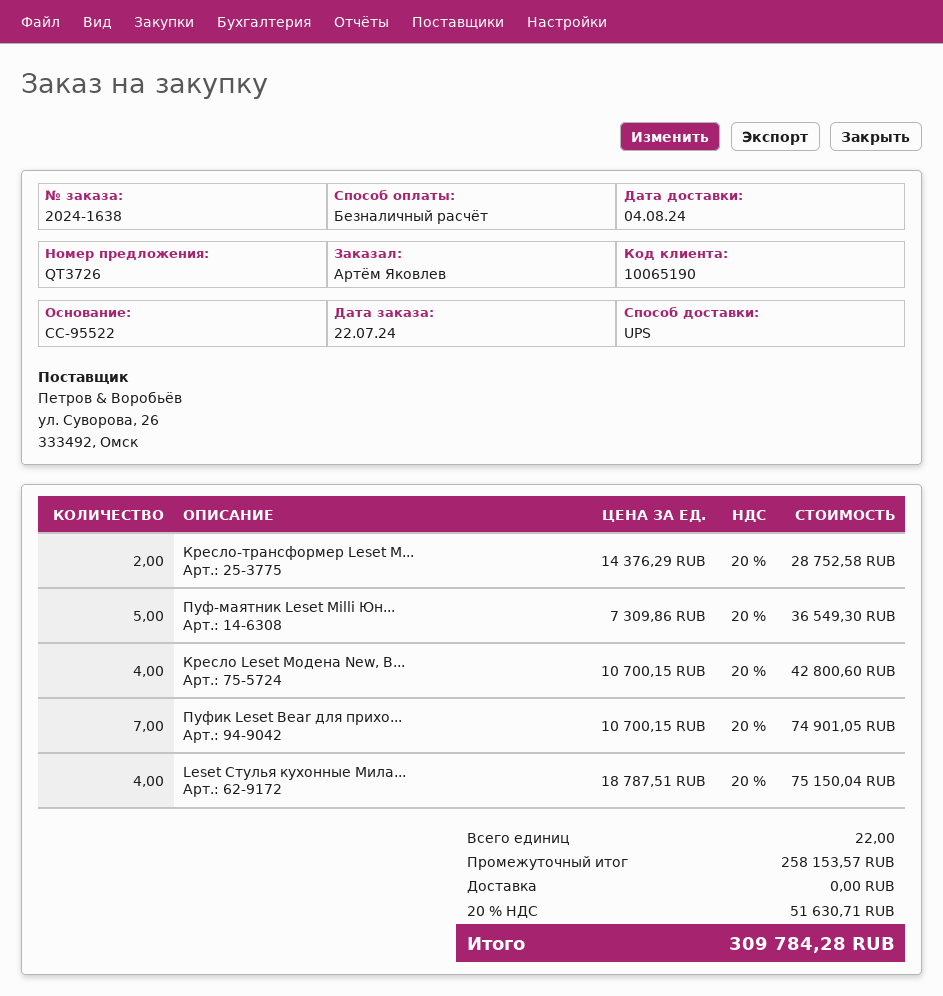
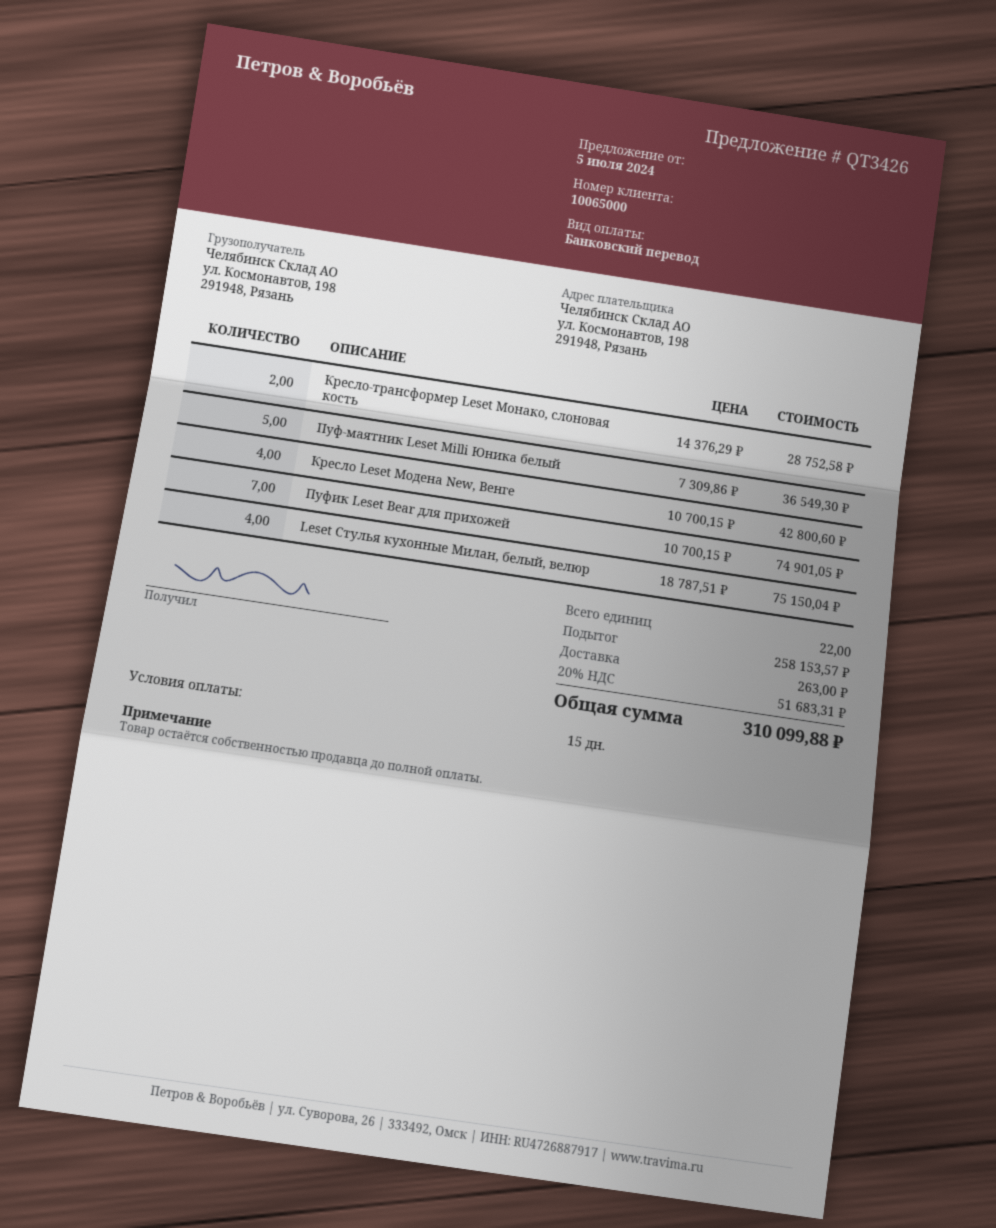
quote number: QT3726 -> QT3426
customer number: 10065190 -> 10065000
shipping: 0.00 -> 263.00
tax: 20% = 51630.71 -> 20% = 51683.31
total: 309784.28 -> 310099.88

